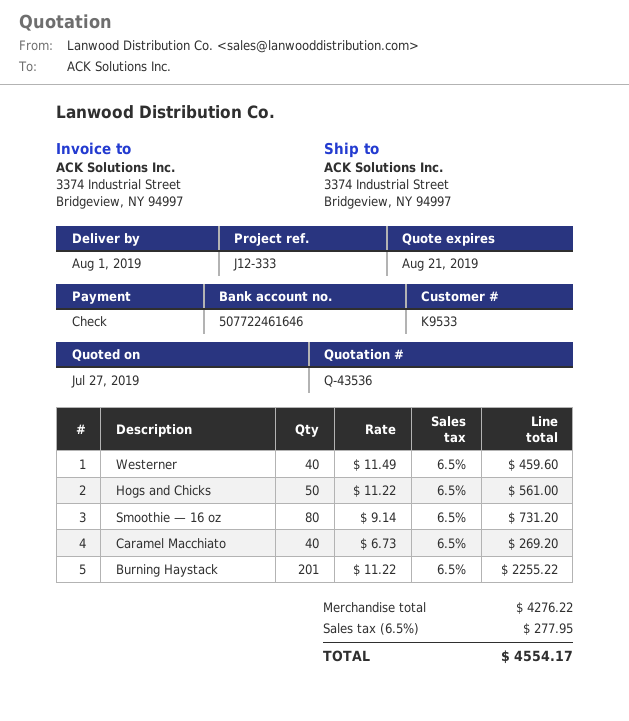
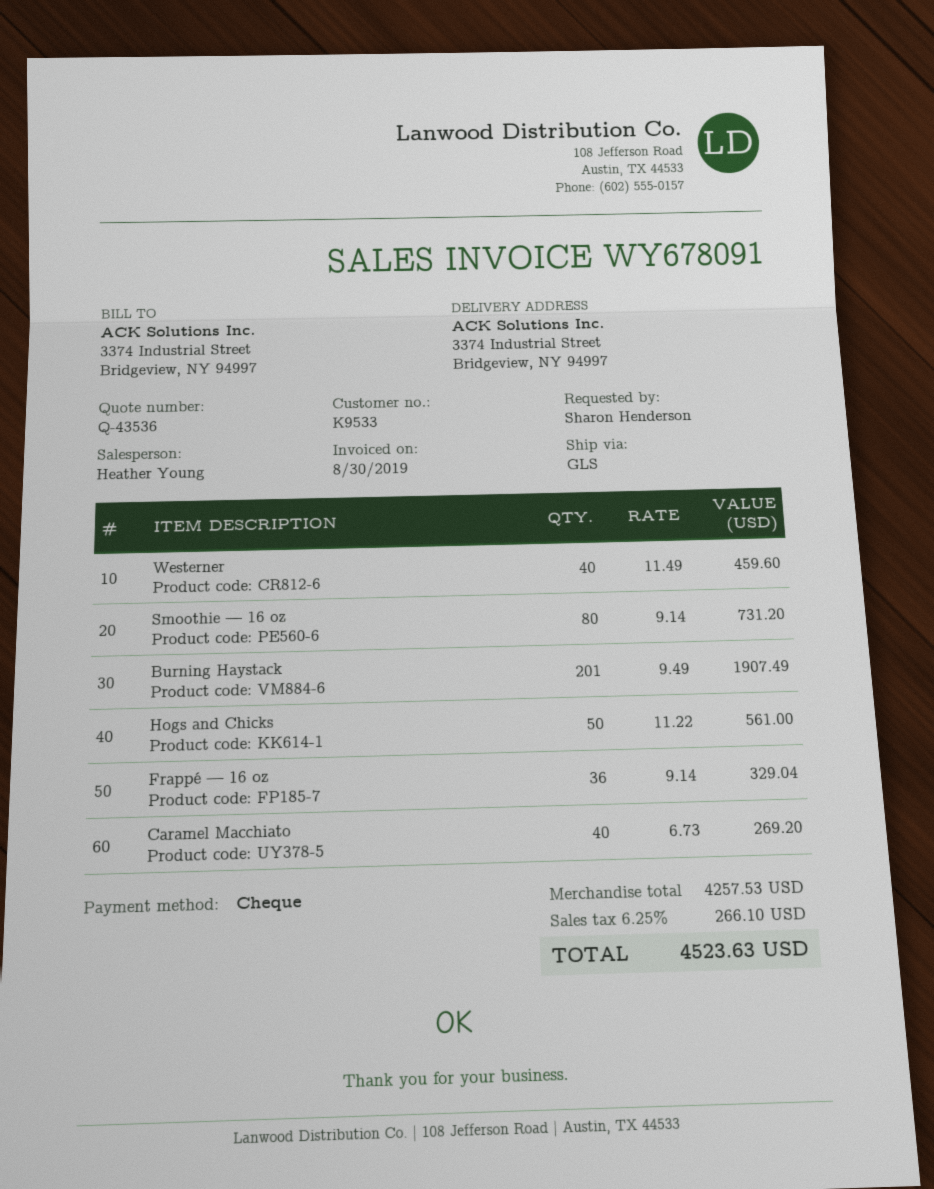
Burning Haystack: 201 x 11.22 = 2255.22 -> 201 x 9.49 = 1907.49
Frappé — 16 oz: none -> 36 x 9.14 = 329.04
subtotal: 4276.22 -> 4257.53
tax: 6.5% = 277.95 -> 6.25% = 266.10
total: 4554.17 -> 4523.63

